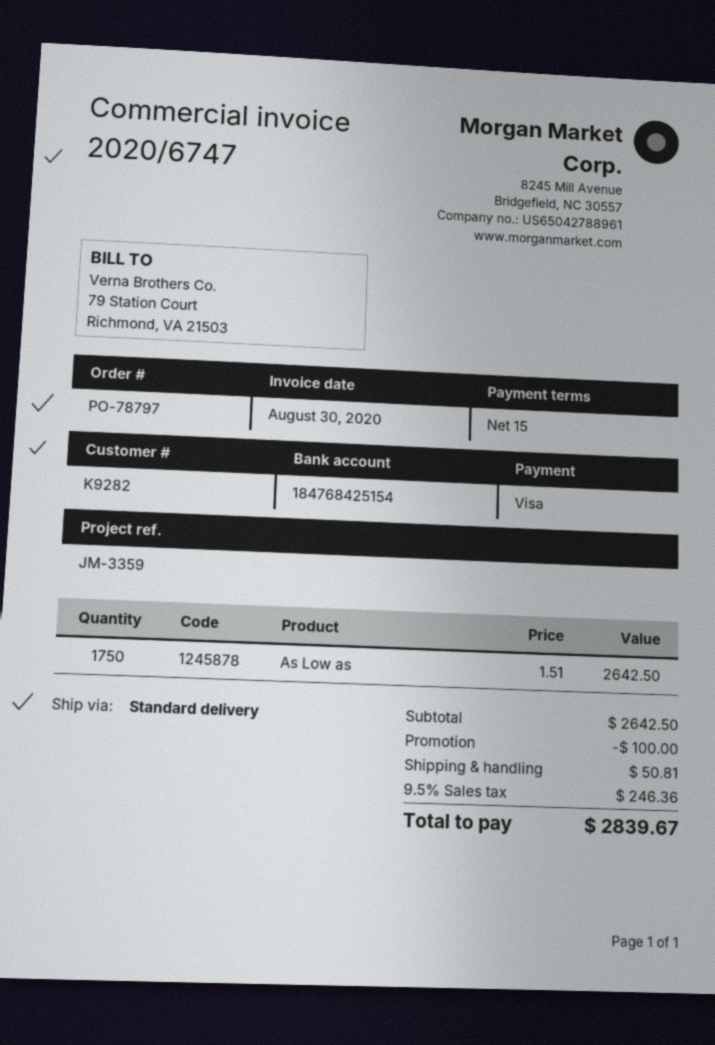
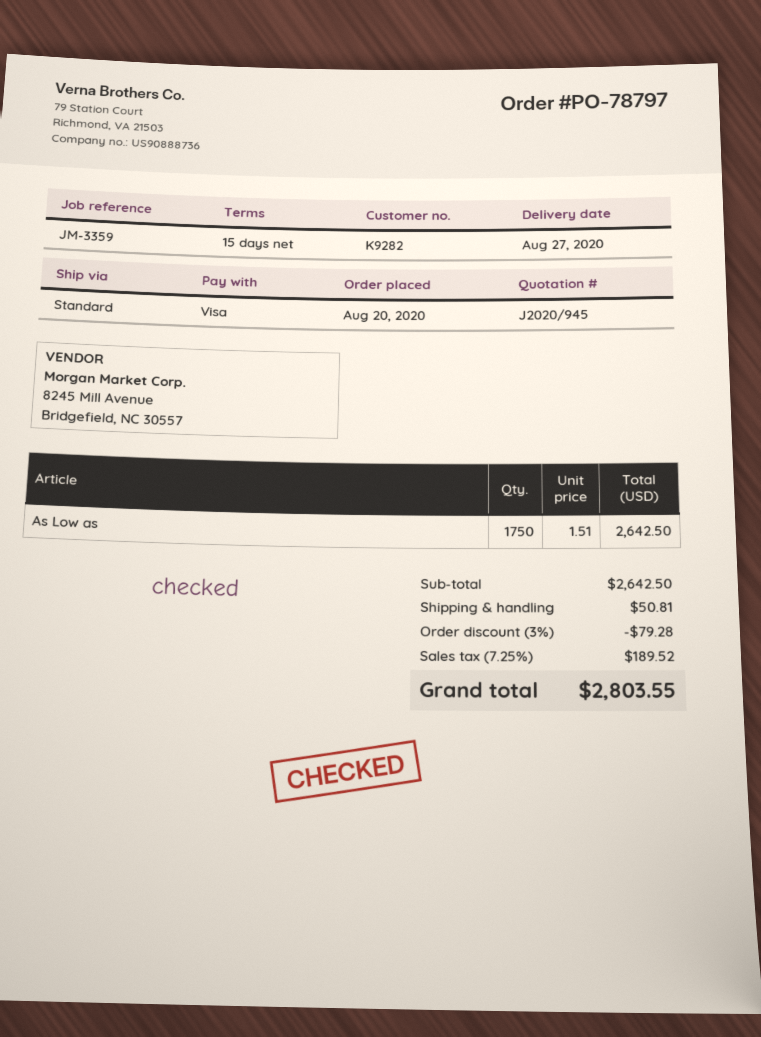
discount: 100.00 -> 79.28
tax: 9.5% = 246.36 -> 7.25% = 189.52
total: 2839.67 -> 2803.55

